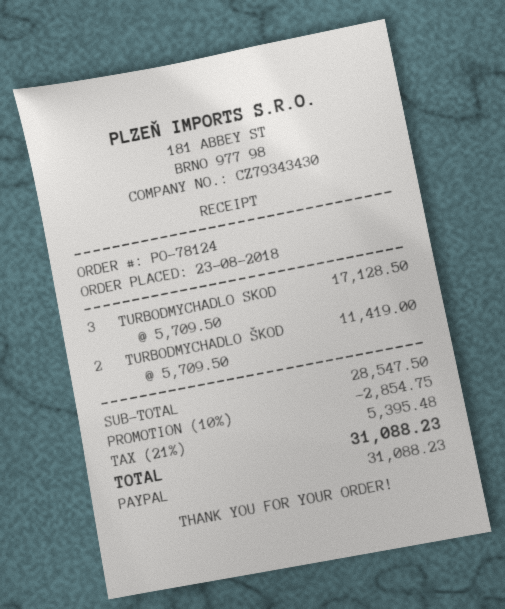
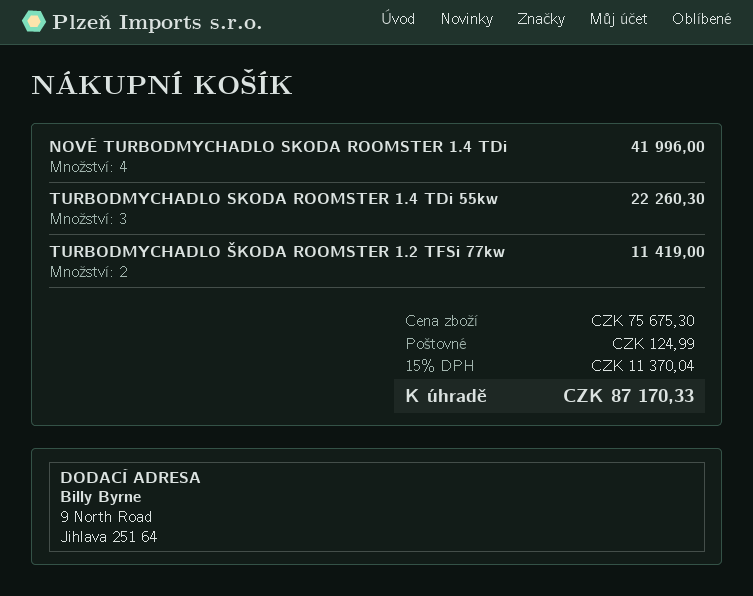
TURBODMYCHADLO SKOD: 3 for 17128.50 -> 3 for 22260.30
NOVÉ TURBODMYCHADLO SKODA ROOMSTER 1.4 TDi: none -> 4 for 41996.00
subtotal: 28547.50 -> 75675.30
discount: 10% = 2854.75 -> none
shipping: none -> 124.99
tax: 21% = 5395.48 -> 15% = 11370.04
total: 31088.23 -> 87170.33

